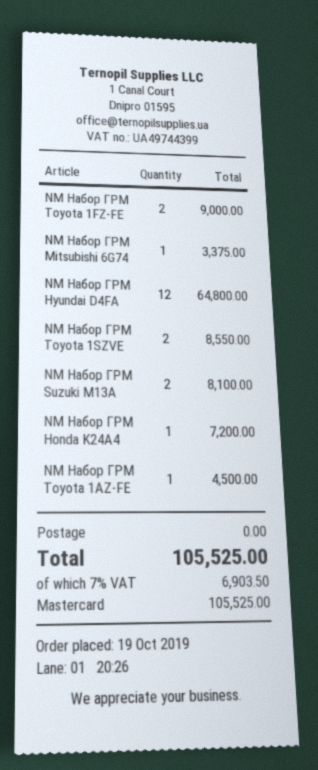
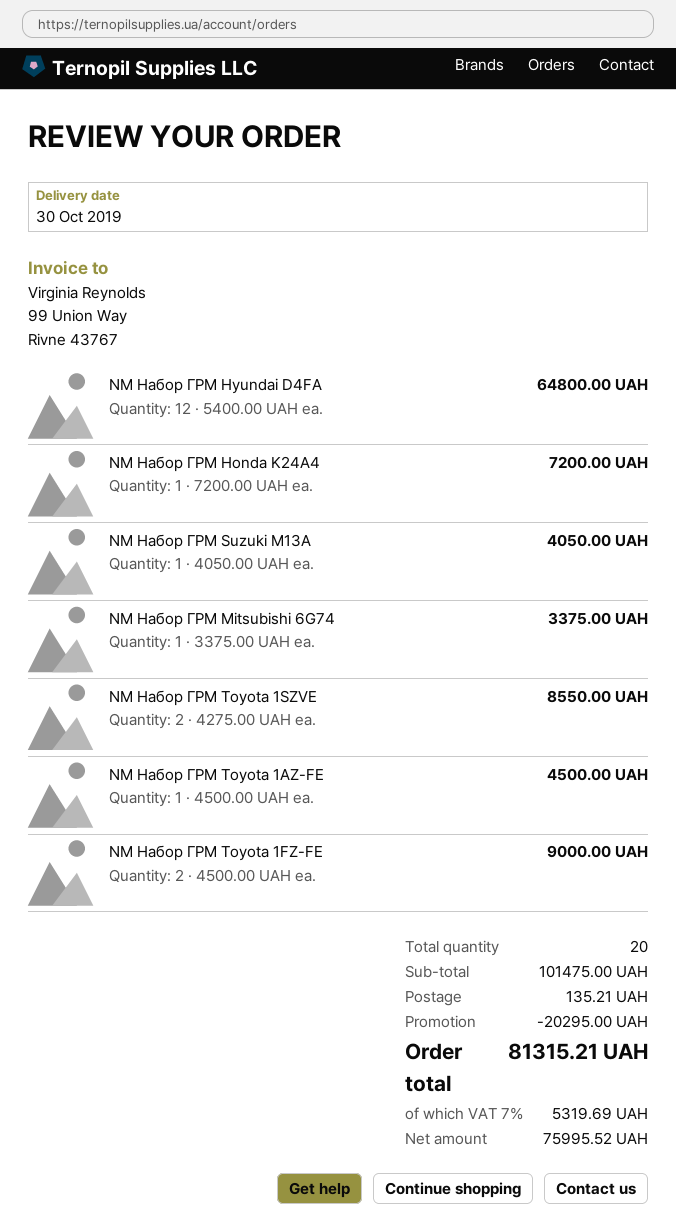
NM Набор ГРМ Suzuki M13A: 2 for 8100.00 -> 1 for 4050.00
discount: none -> 20295.00
shipping: 0.00 -> 135.21
tax: 7% = 6903.50 -> 7% = 5319.69
total: 105525.00 -> 81315.21

